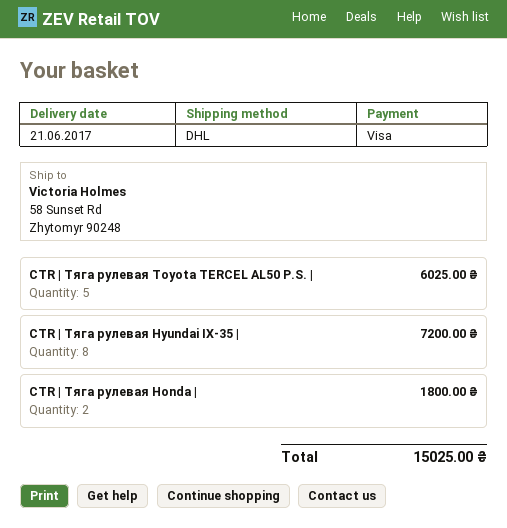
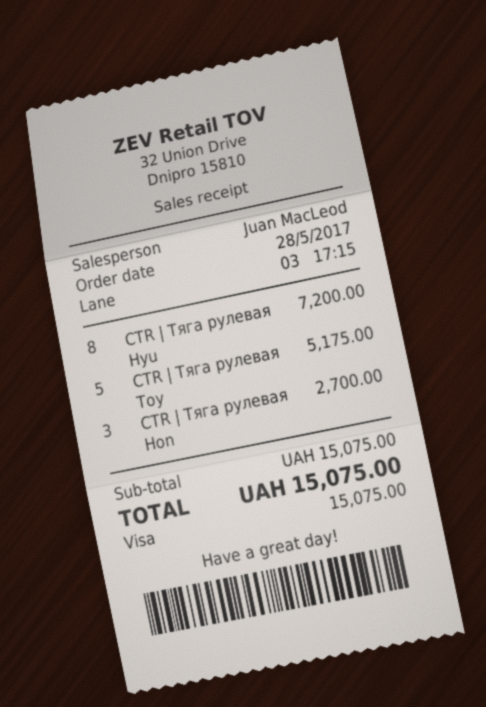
CTR | Тяга рулевая Toyota TERCEL AL50 P.S. |: 5 for 6025.00 -> 5 for 5175.00
CTR | Тяга рулевая Honda |: 2 for 1800.00 -> 3 for 2700.00
total: 15025.00 -> 15075.00

